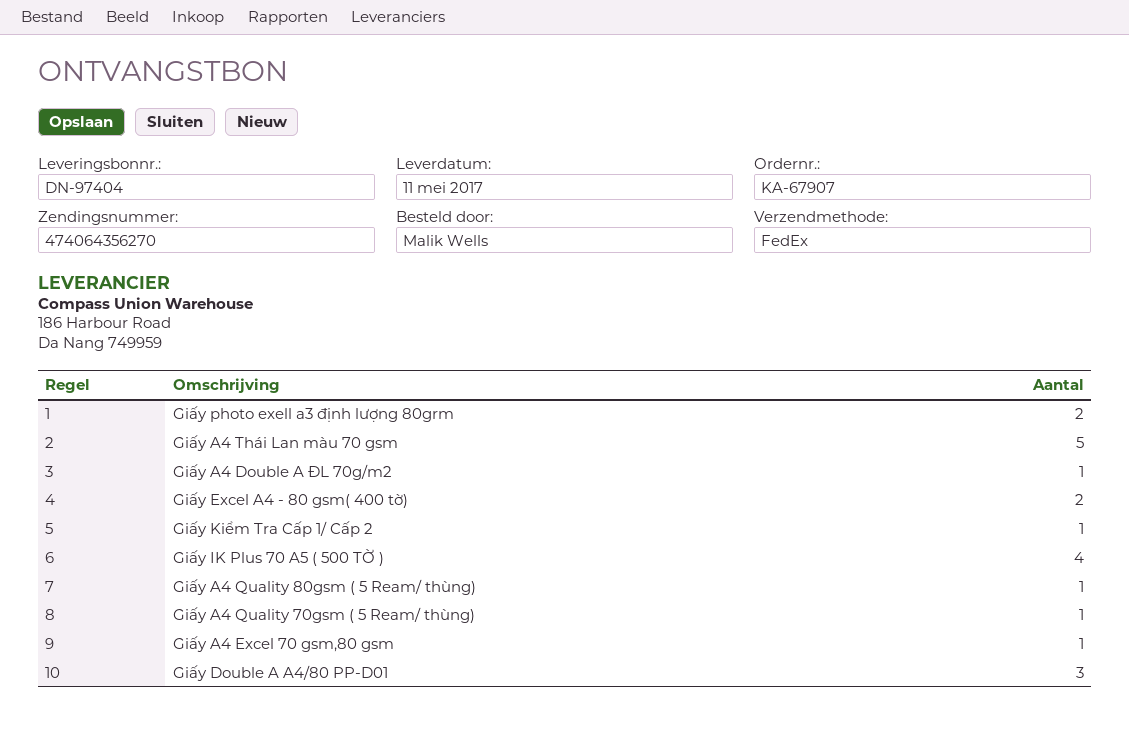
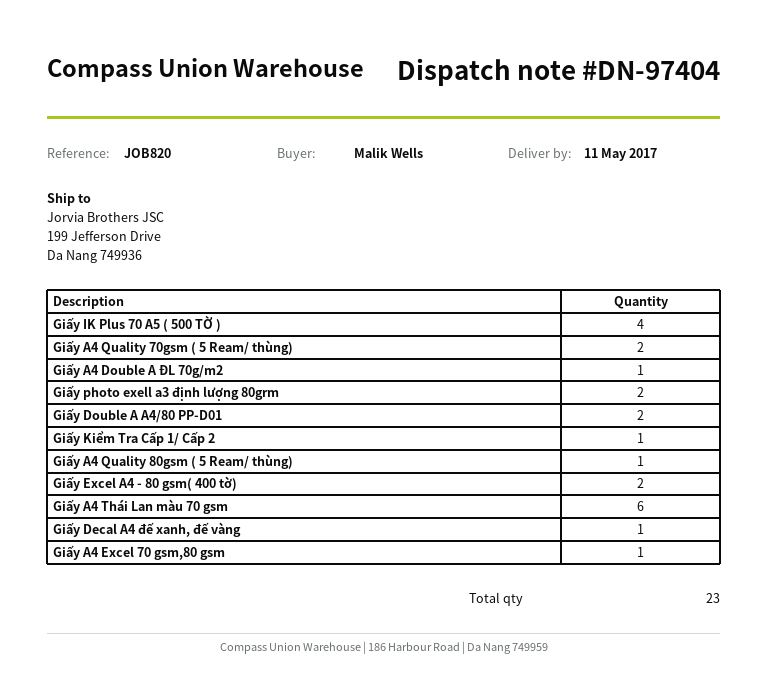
Giấy A4 Thái Lan màu 70 gsm: 5 -> 6
Giấy A4 Quality 70gsm ( 5 Ream/ thùng): 1 -> 2
Giấy Double A A4/80 PP-D01: 3 -> 2
Giấy Decal A4 đế xanh, đế vàng: none -> 1

